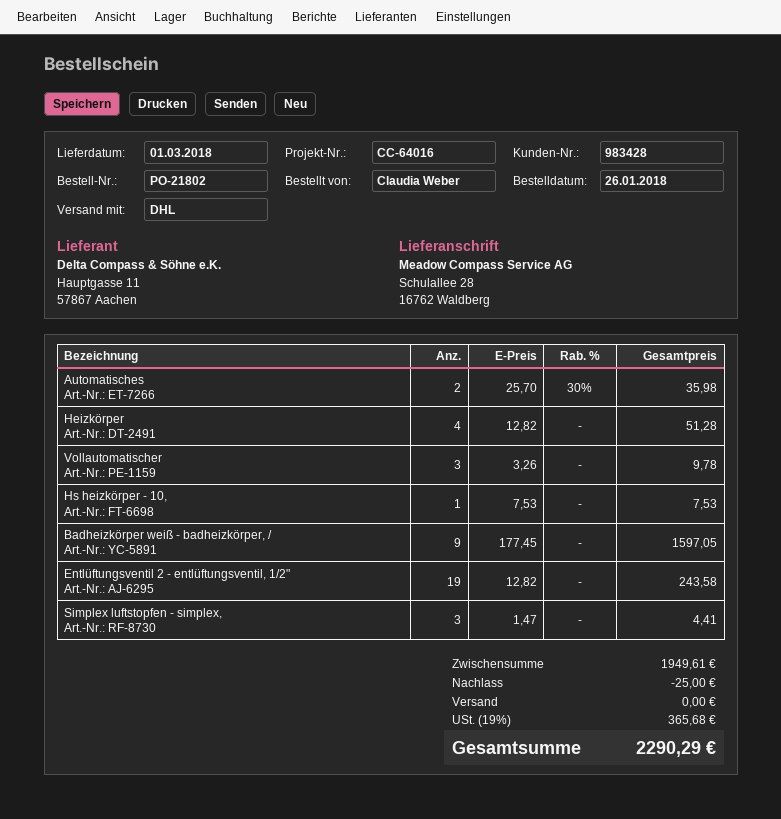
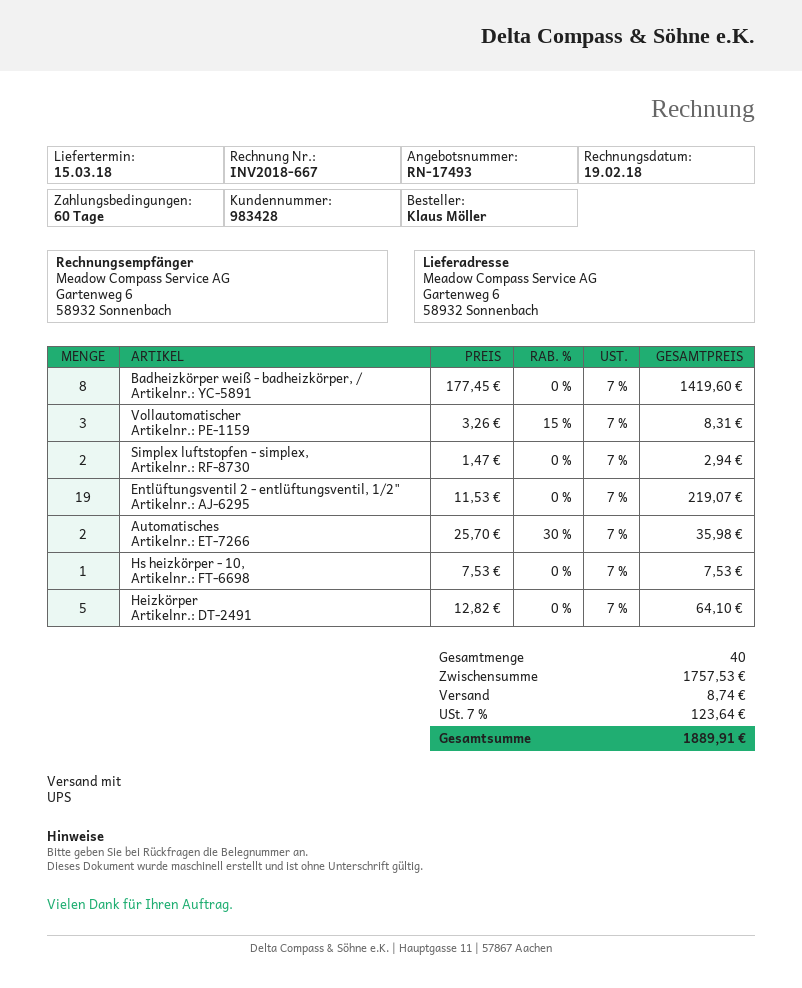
delivery date: 2018-03-01 -> 2018-03-15
ordered by: Claudia Weber -> Klaus Möller
shipping method: DHL -> UPS
ship to: Schulallee 28, 16762 Waldberg -> Gartenweg 6, 58932 Sonnenbach
Heizkörper: 4 x 12.82 = 51.28 -> 5 x 12.82 = 64.10
Vollautomatischer: 3 x 3.26 = 9.78 -> 3 x 3.26 - 15% = 8.31
Badheizkörper weiß - badheizkörper, /: 9 x 177.45 = 1597.05 -> 8 x 177.45 = 1419.60
Entlüftungsventil 2 - entlüftungsventil, 1/2": 19 x 12.82 = 243.58 -> 19 x 11.53 = 219.07
Simplex luftstopfen - simplex,: 3 x 1.47 = 4.41 -> 2 x 1.47 = 2.94
subtotal: 1949.61 -> 1757.53
discount: 25.00 -> none
shipping: 0.00 -> 8.74
tax: 19% = 365.68 -> 7% = 123.64
total: 2290.29 -> 1889.91

